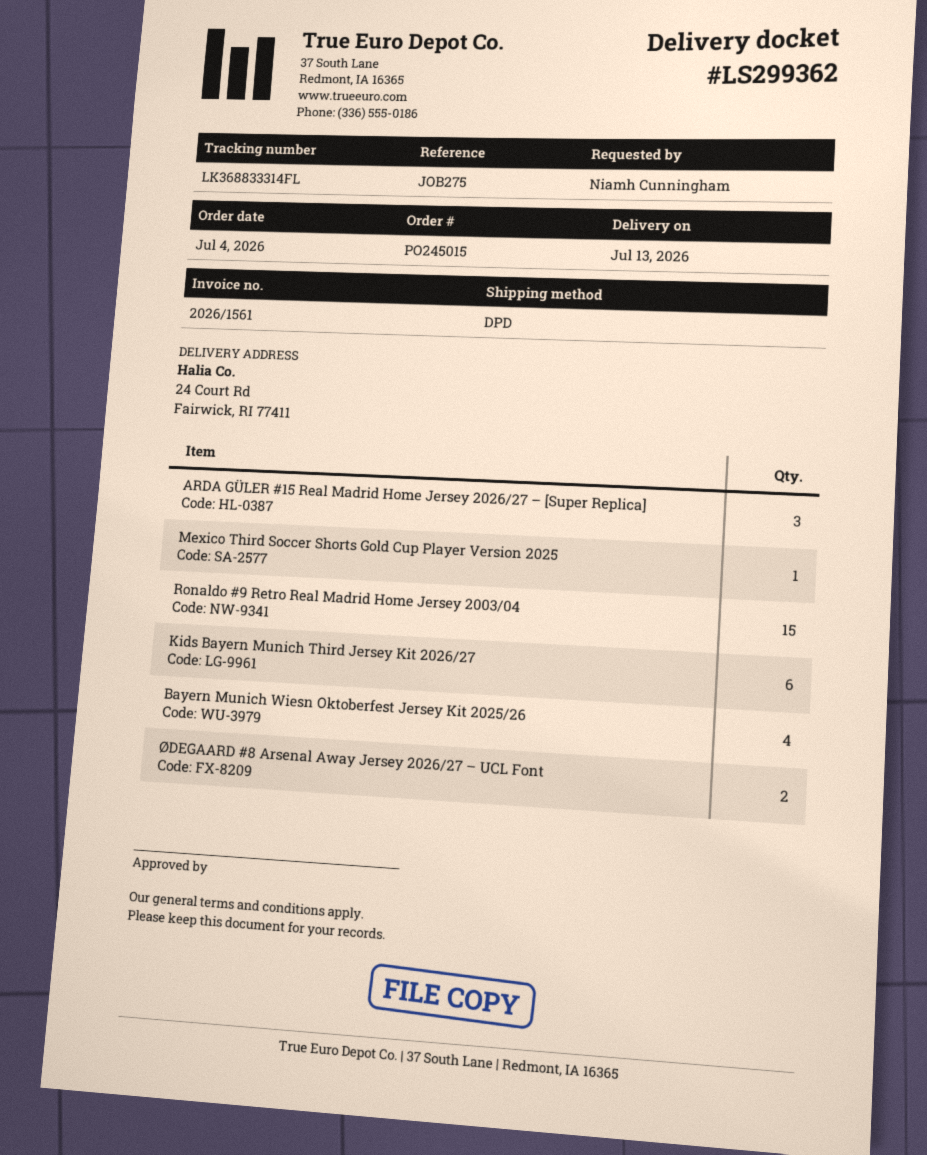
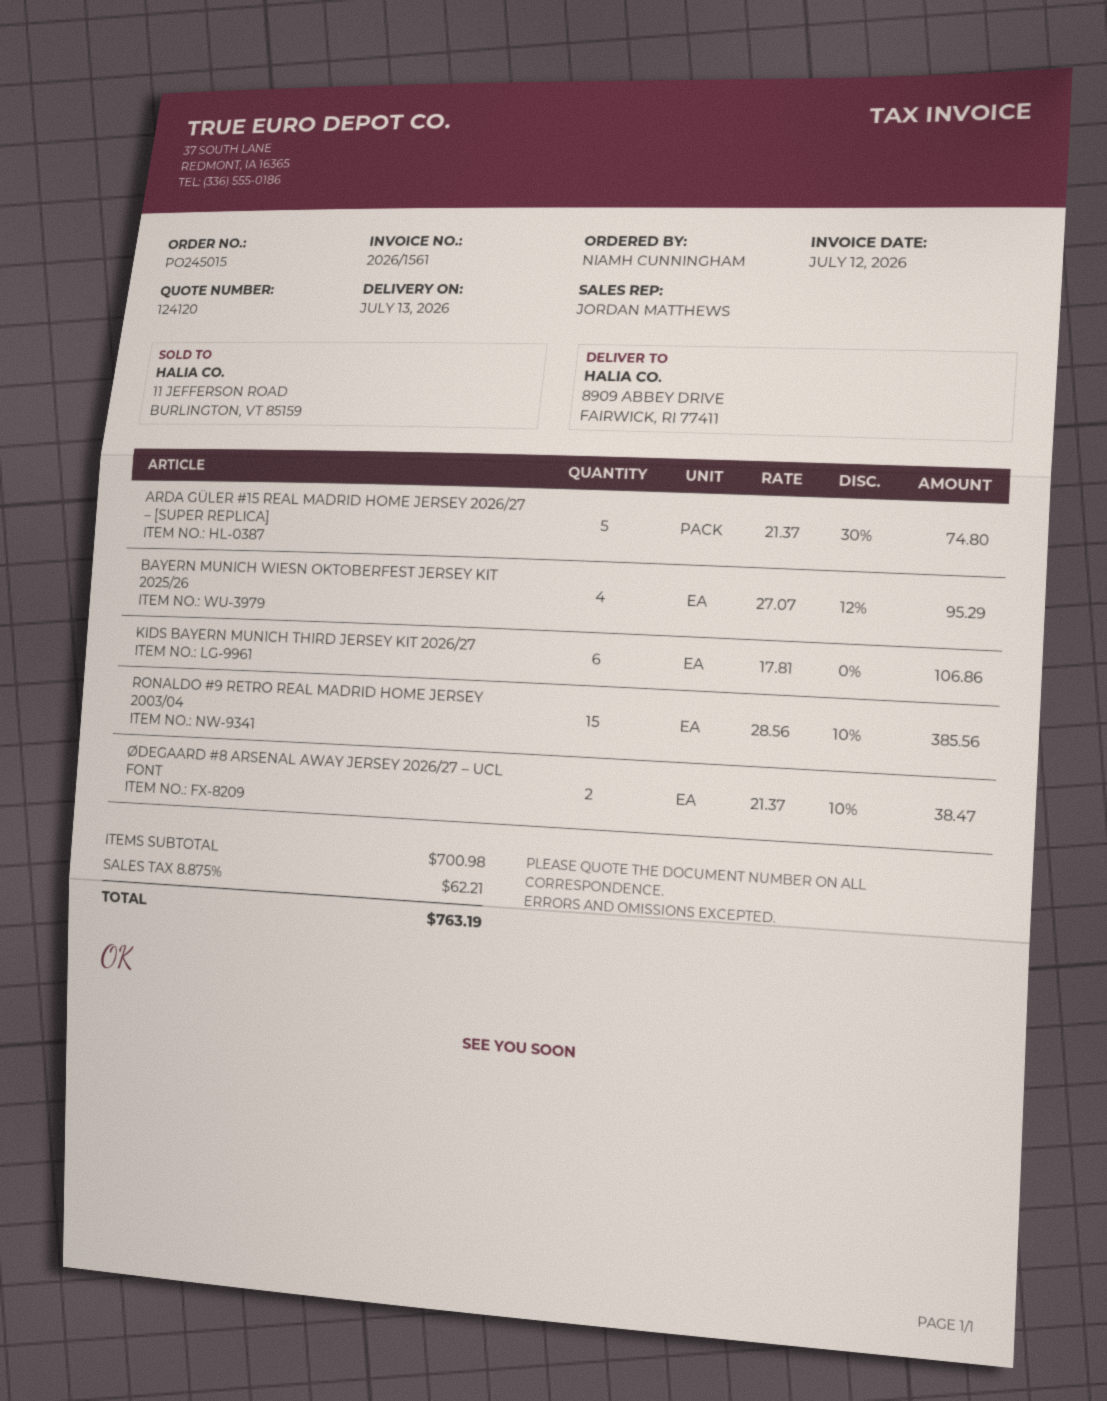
ship to: 24 Court Rd, Fairwick, RI 77411 -> 8909 ABBEY DRIVE, FAIRWICK, RI 77411
ARDA GÜLER #15 Real Madrid Home Jersey 2026/27 – [Super Replica]: 3 -> 5
Mexico Third Soccer Shorts Gold Cup Player Version 2025: 1 -> none

